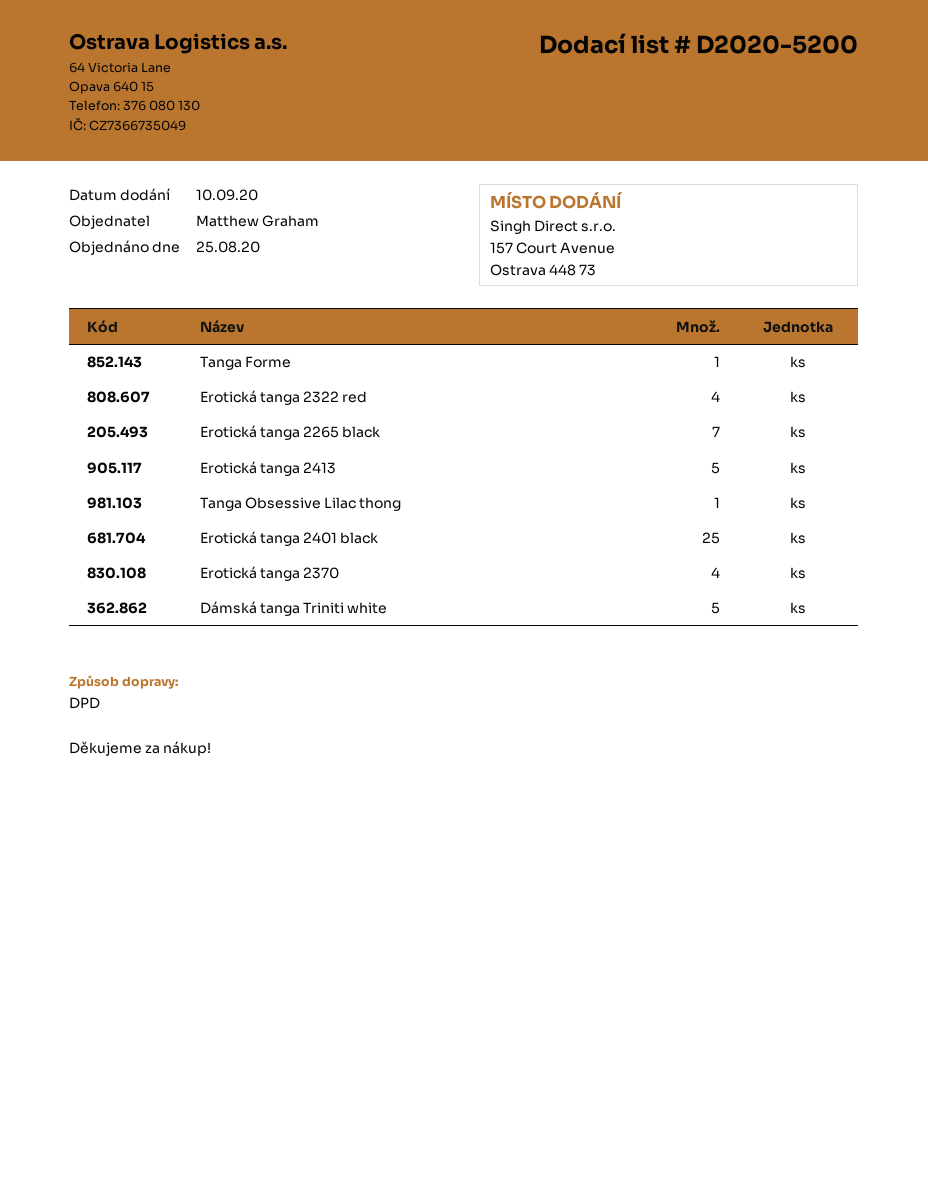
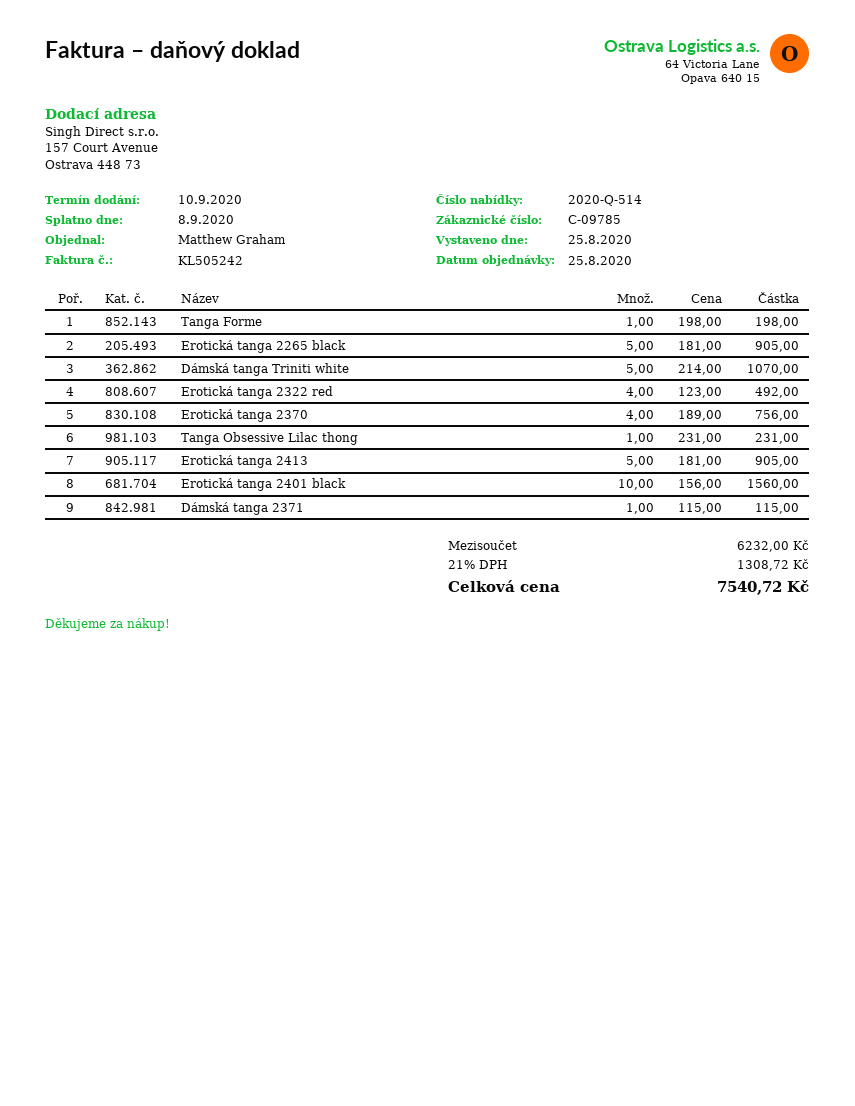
Erotická tanga 2265 black: 7 -> 5
Erotická tanga 2401 black: 25 -> 10
Dámská tanga 2371: none -> 1

